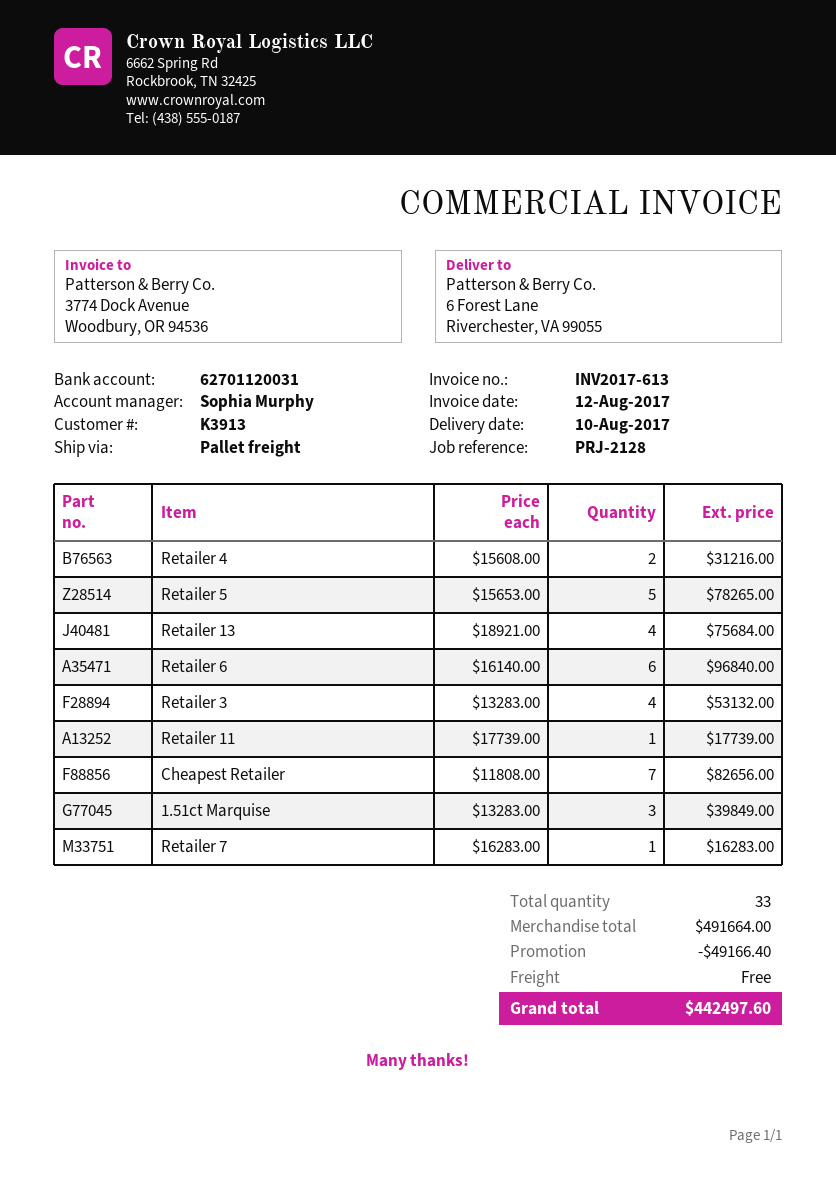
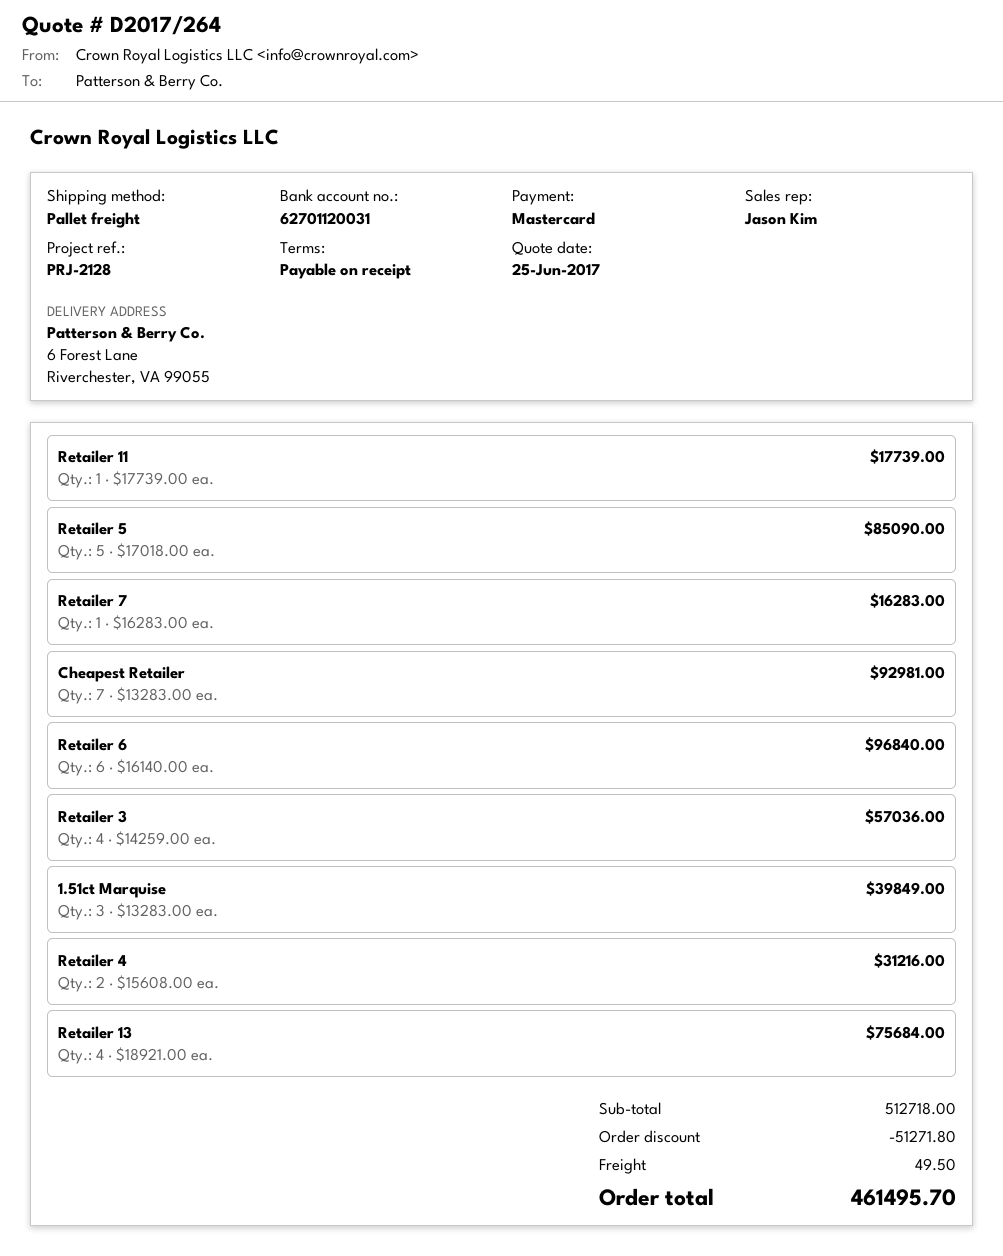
sales rep: Sophia Murphy -> Jason Kim
Retailer 5: 5 x 15653.00 = 78265.00 -> 5 x 17018.00 = 85090.00
Retailer 3: 4 x 13283.00 = 53132.00 -> 4 x 14259.00 = 57036.00
Cheapest Retailer: 7 x 11808.00 = 82656.00 -> 7 x 13283.00 = 92981.00
subtotal: 491664.00 -> 512718.00
discount: 49166.40 -> 51271.80
shipping: 0.00 -> 49.50
total: 442497.60 -> 461495.70

